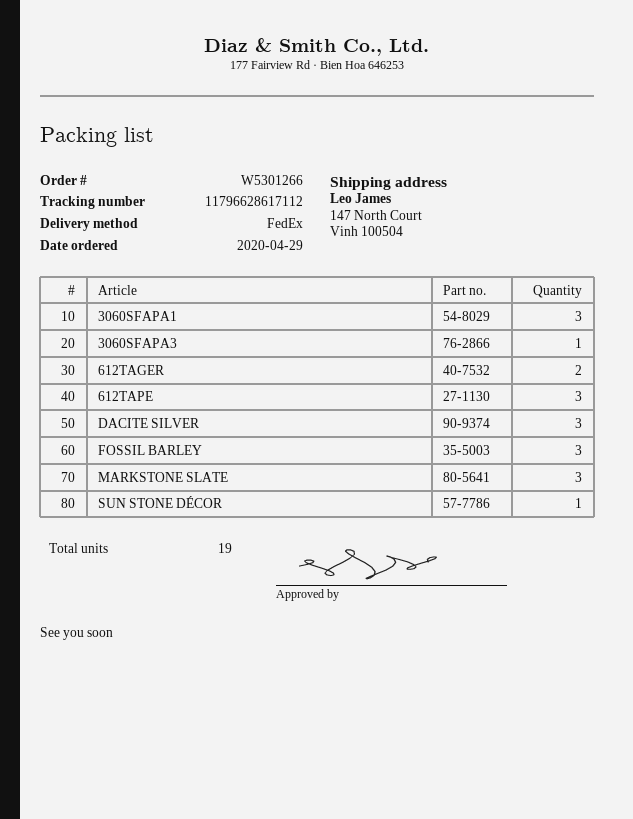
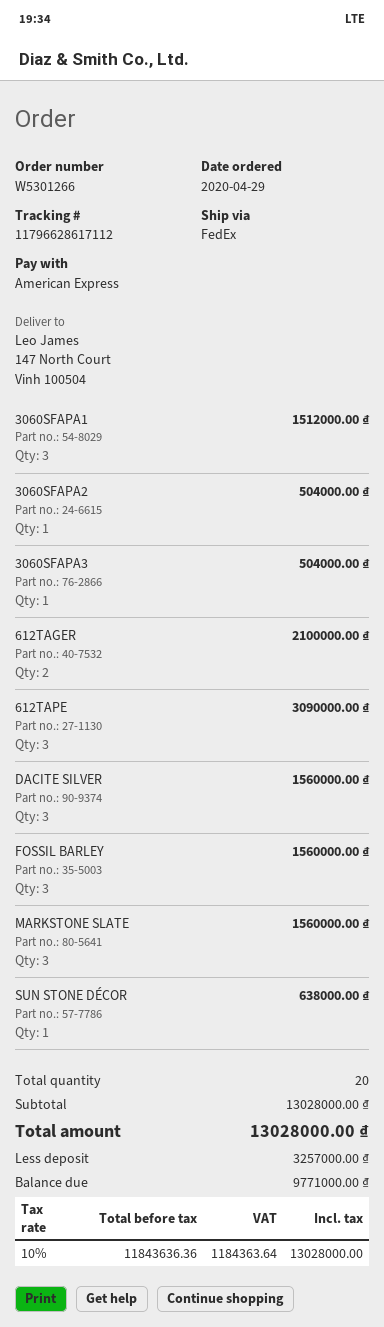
3060SFAPA2: none -> 1
total quantity: 19 -> 20

